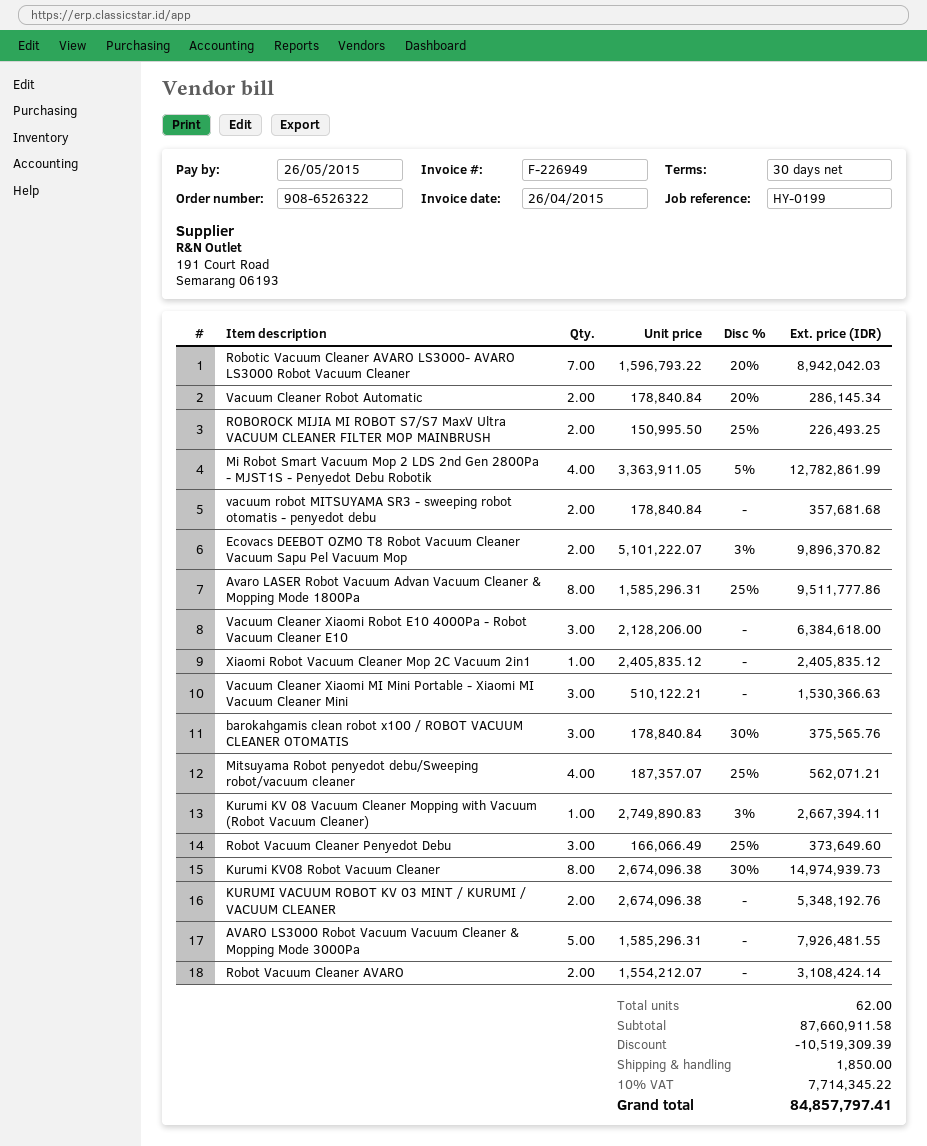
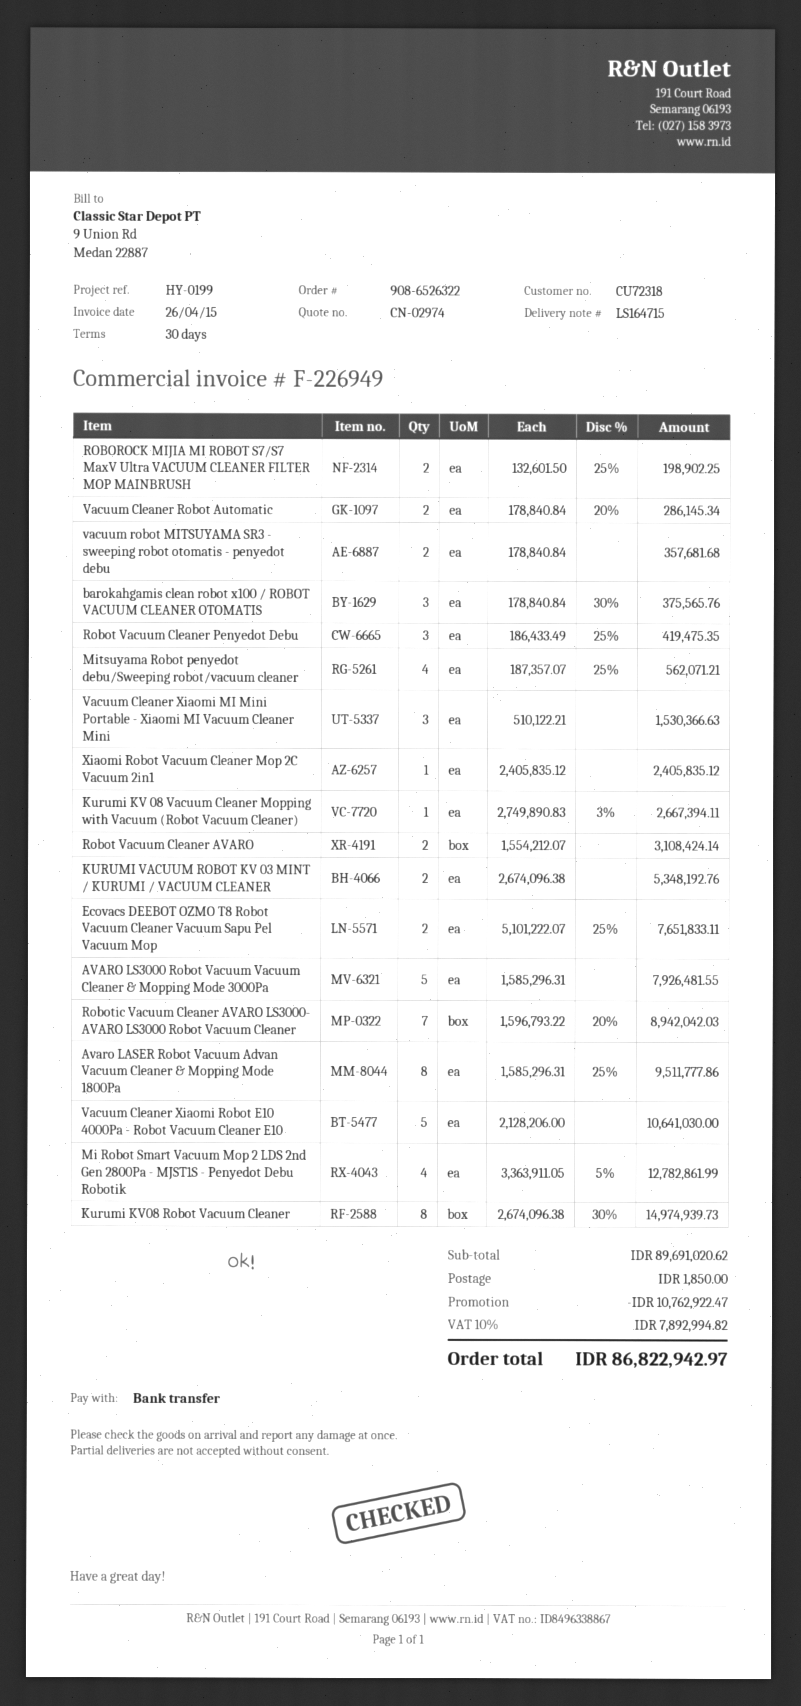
ROBOROCK MIJIA MI ROBOT S7/S7 MaxV Ultra VACUUM CLEANER FILTER MOP MAINBRUSH: 2 x 150995.50 - 25% = 226493.25 -> 2 x 132601.50 - 25% = 198902.25
Ecovacs DEEBOT OZMO T8 Robot Vacuum Cleaner Vacuum Sapu Pel Vacuum Mop: 2 x 5101222.07 - 3% = 9896370.82 -> 2 x 5101222.07 - 25% = 7651833.11
Vacuum Cleaner Xiaomi Robot E10 4000Pa - Robot Vacuum Cleaner E10: 3 x 2128206.00 = 6384618.00 -> 5 x 2128206.00 = 10641030.00
Robot Vacuum Cleaner Penyedot Debu: 3 x 166066.49 - 25% = 373649.60 -> 3 x 186433.49 - 25% = 419475.35
subtotal: 87660911.58 -> 89691020.62
discount: 10519309.39 -> 10762922.47
tax: 10% = 7714345.22 -> 10% = 7892994.82
total: 84857797.41 -> 86822942.97

